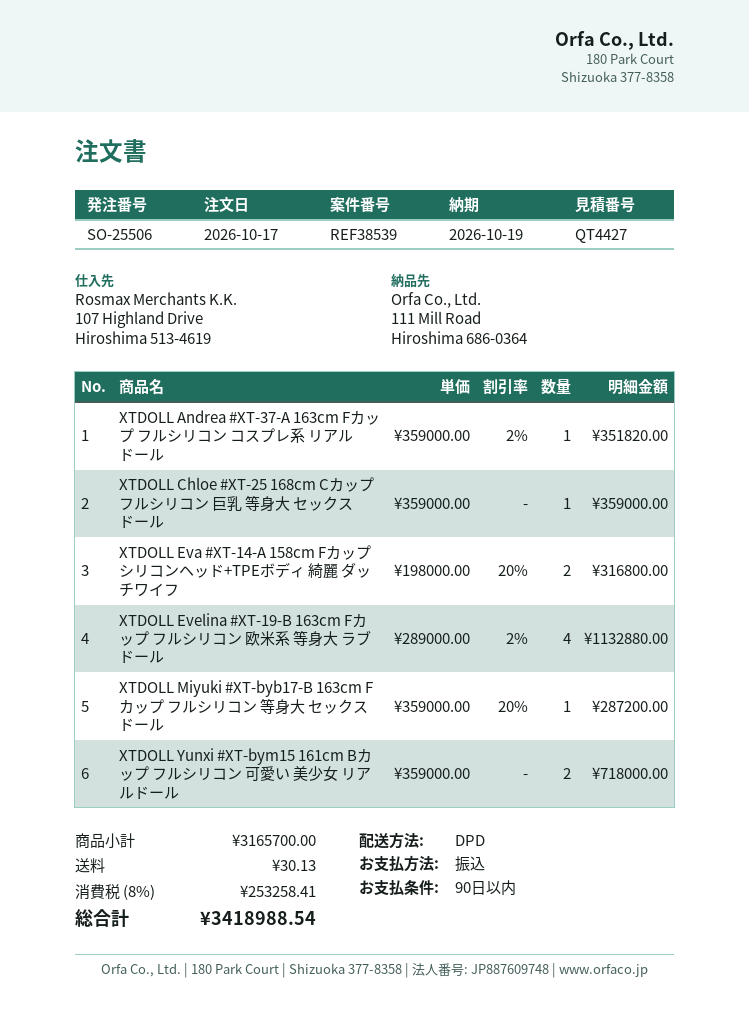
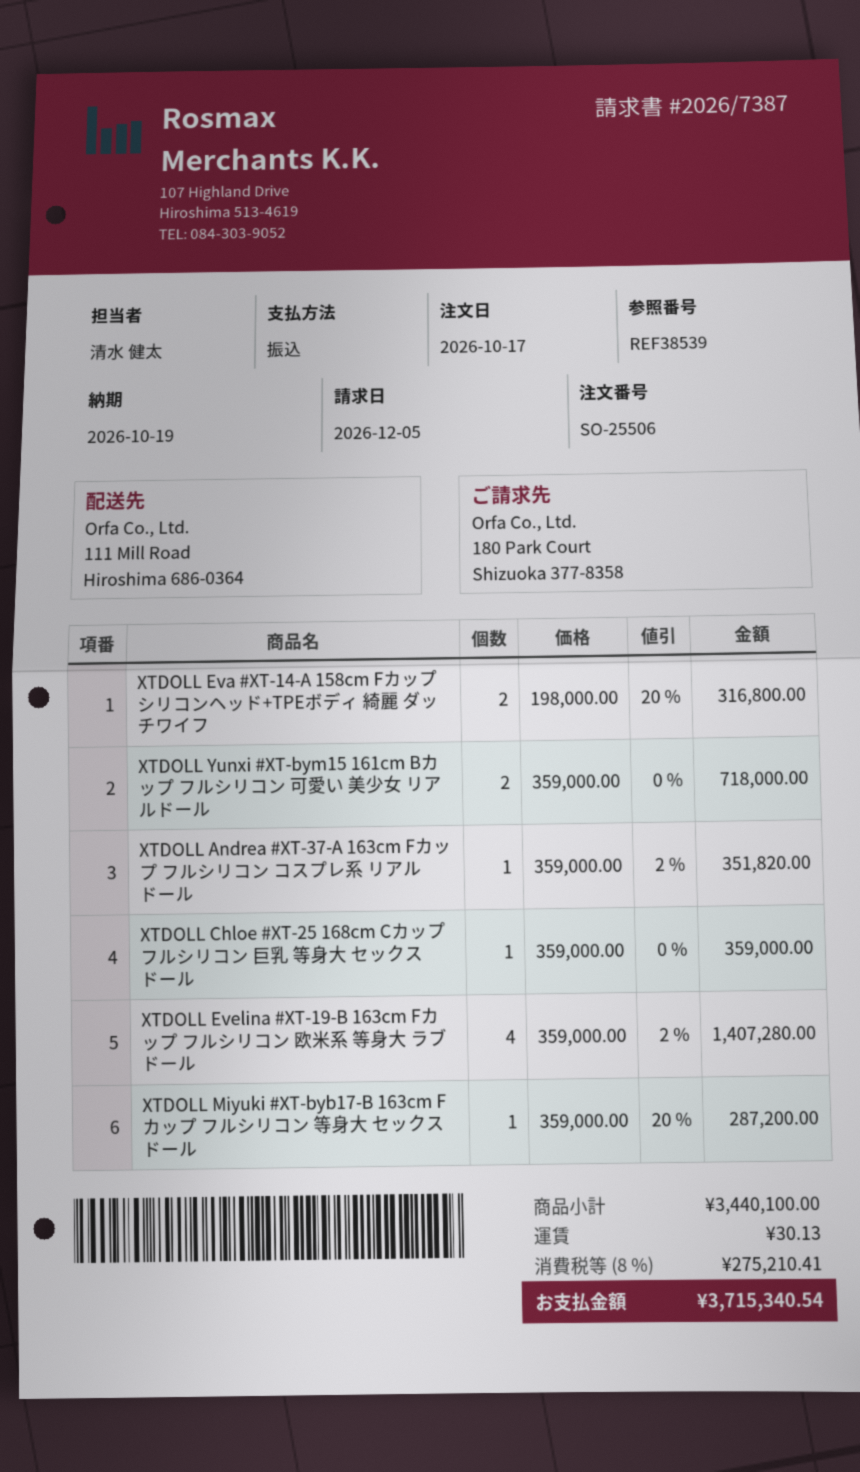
XTDOLL Evelina #XT-19-B 163cm Fカップ フルシリコン 欧米系 等身大 ラブドール: 4 x 289000.00 - 2% = 1132880.00 -> 4 x 359000.00 - 2% = 1407280.00
subtotal: 3165700.00 -> 3440100.00
tax: 8% = 253258.41 -> 8% = 275210.41
total: 3418988.54 -> 3715340.54

